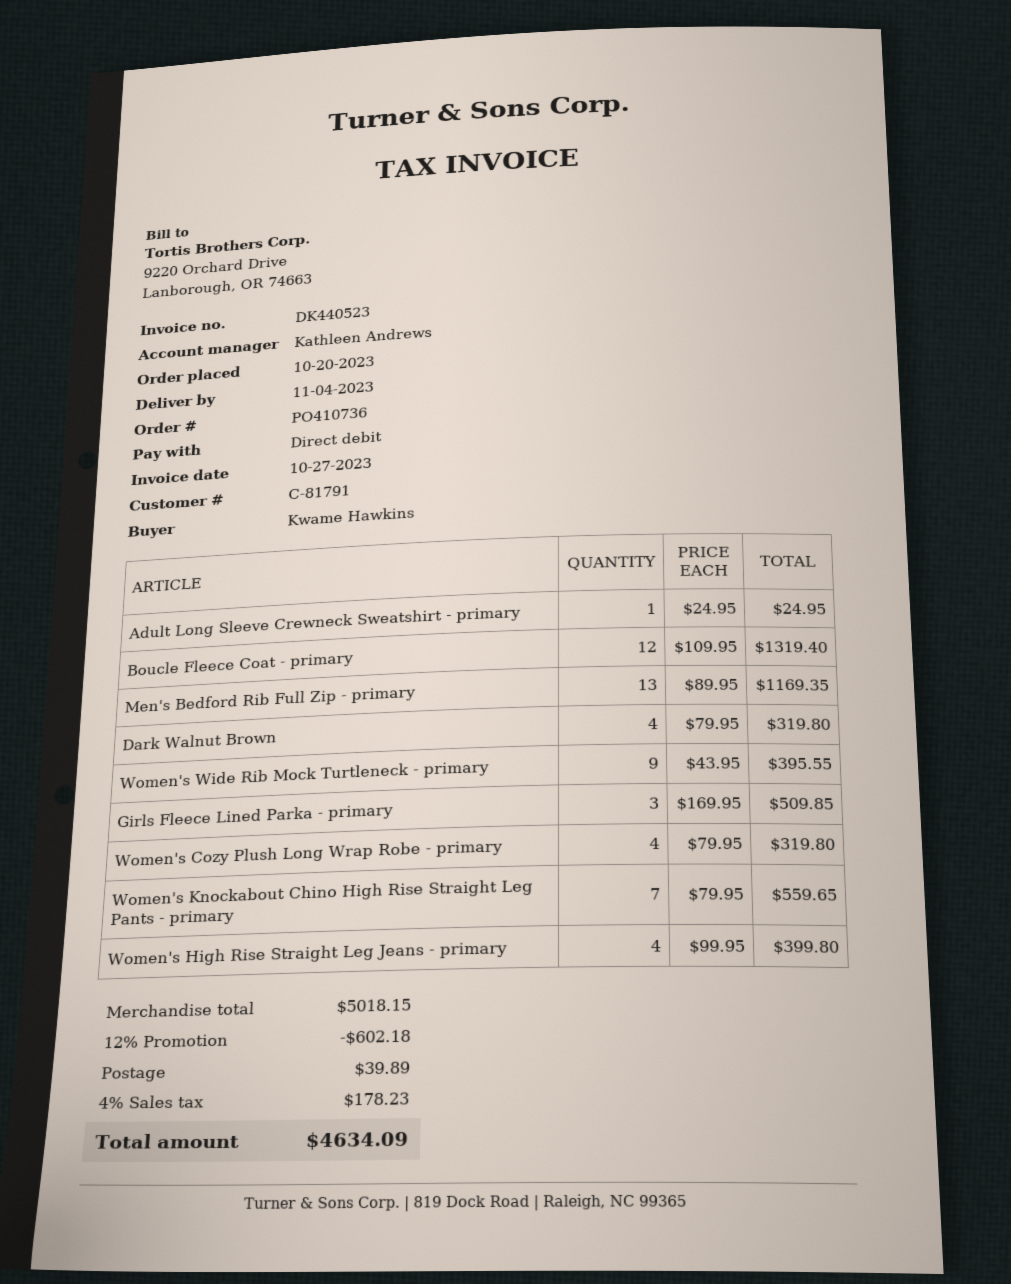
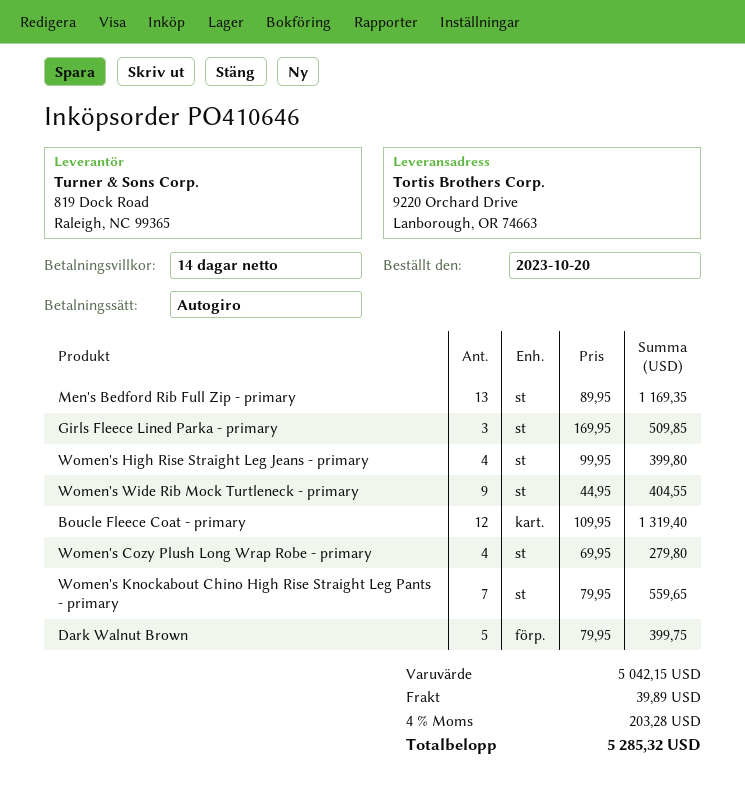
order number: PO410736 -> PO410646
Adult Long Sleeve Crewneck Sweatshirt - primary: 1 x 24.95 = 24.95 -> none
Dark Walnut Brown: 4 x 79.95 = 319.80 -> 5 x 79.95 = 399.75
Women's Wide Rib Mock Turtleneck - primary: 9 x 43.95 = 395.55 -> 9 x 44.95 = 404.55
Women's Cozy Plush Long Wrap Robe - primary: 4 x 79.95 = 319.80 -> 4 x 69.95 = 279.80
subtotal: 5018.15 -> 5042.15
discount: 12% = 602.18 -> none
tax: 4% = 178.23 -> 4% = 203.28
total: 4634.09 -> 5285.32

